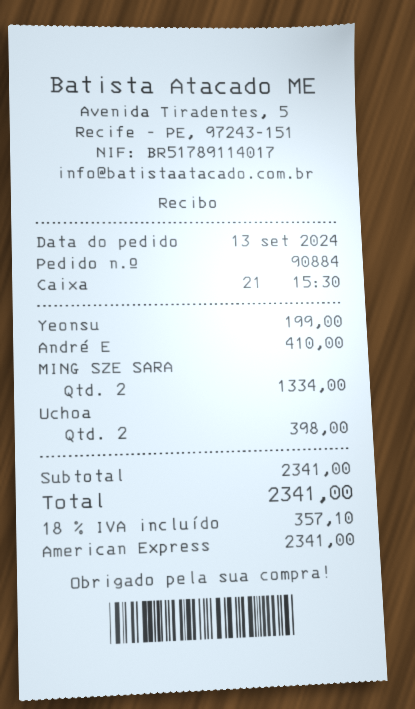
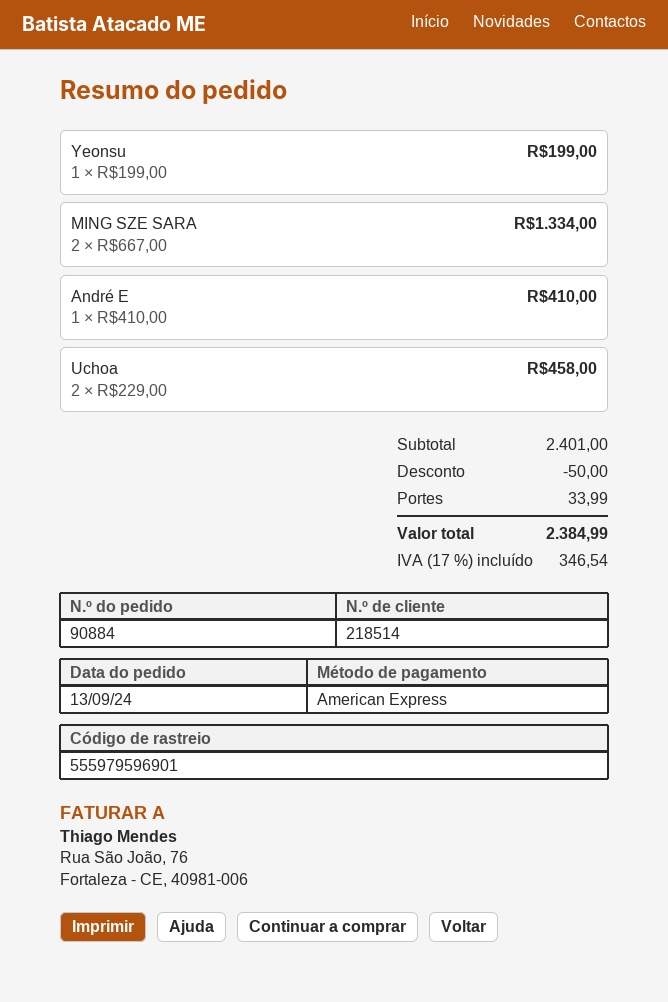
Uchoa: 2 for 398.00 -> 2 for 458.00
subtotal: 2341.00 -> 2401.00
discount: none -> 50.00
shipping: none -> 33.99
tax: 18% = 357.10 -> 17% = 346.54
total: 2341.00 -> 2384.99

